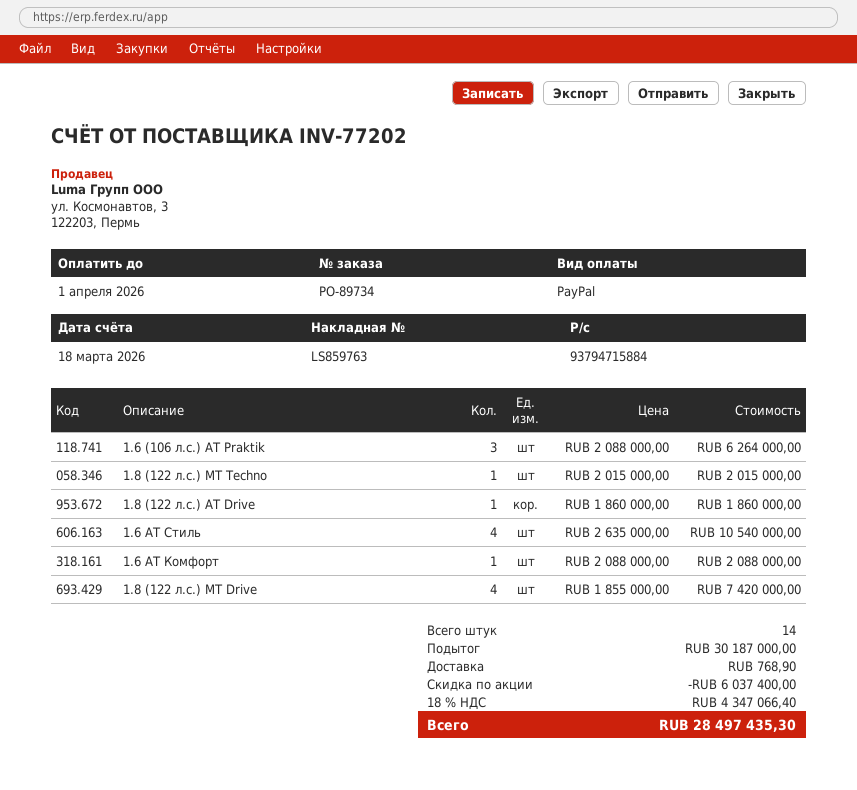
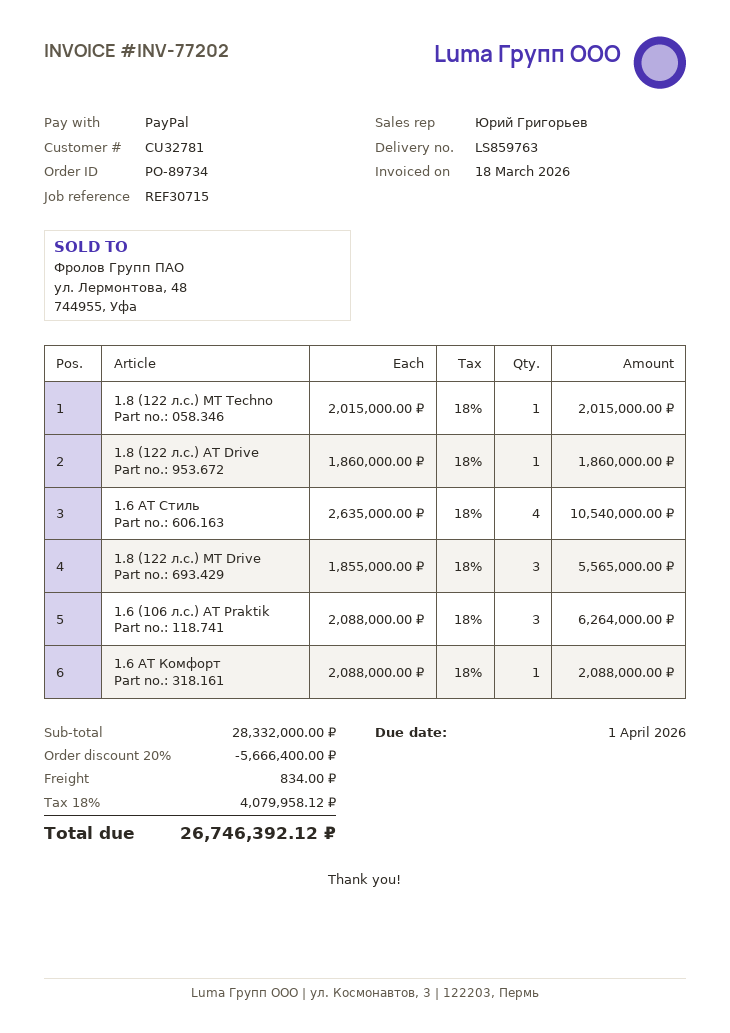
1.8 (122 л.с.) MT Drive: 4 x 1855000.00 = 7420000.00 -> 3 x 1855000.00 = 5565000.00
subtotal: 30187000.00 -> 28332000.00
discount: 6037400.00 -> 5666400.00
shipping: 768.90 -> 834.00
tax: 18% = 4347066.40 -> 18% = 4079958.12
total: 28497435.30 -> 26746392.12

